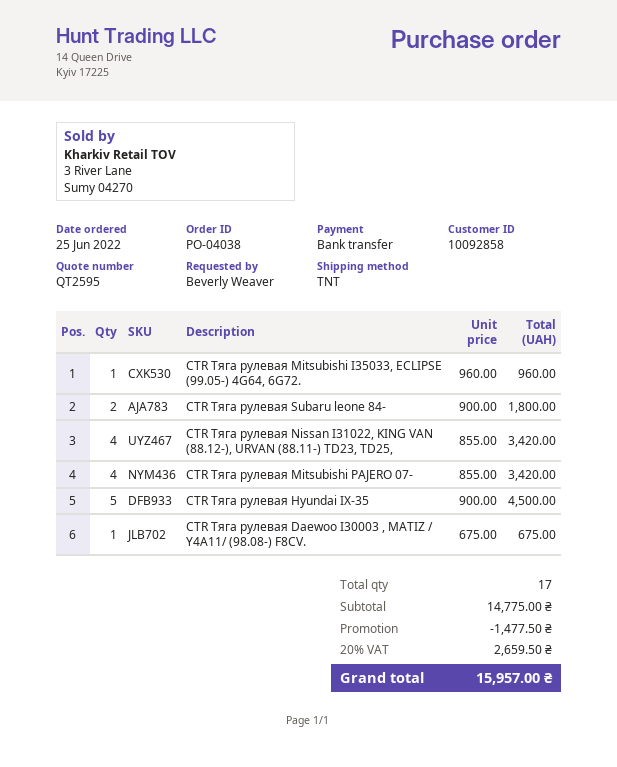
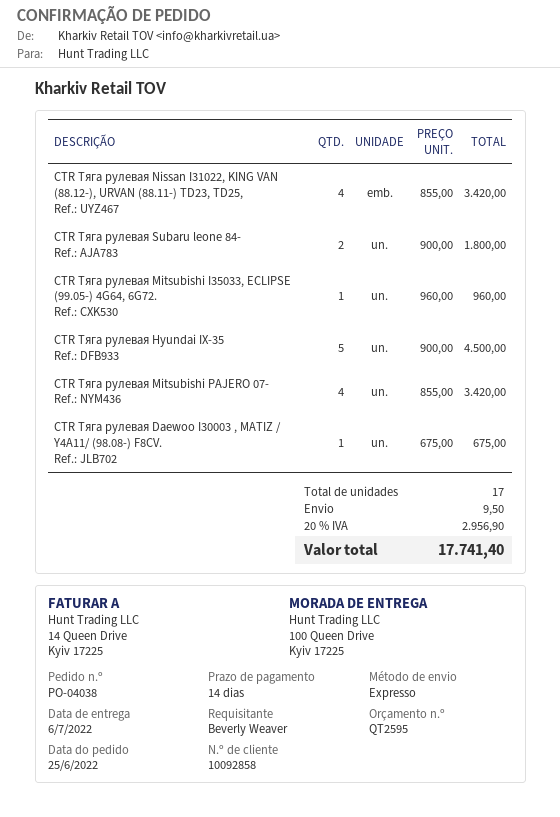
shipping method: TNT -> express
discount: 1477.50 -> none
shipping: none -> 9.50
tax: 20% = 2659.50 -> 20% = 2956.90
total: 15957.00 -> 17741.40

